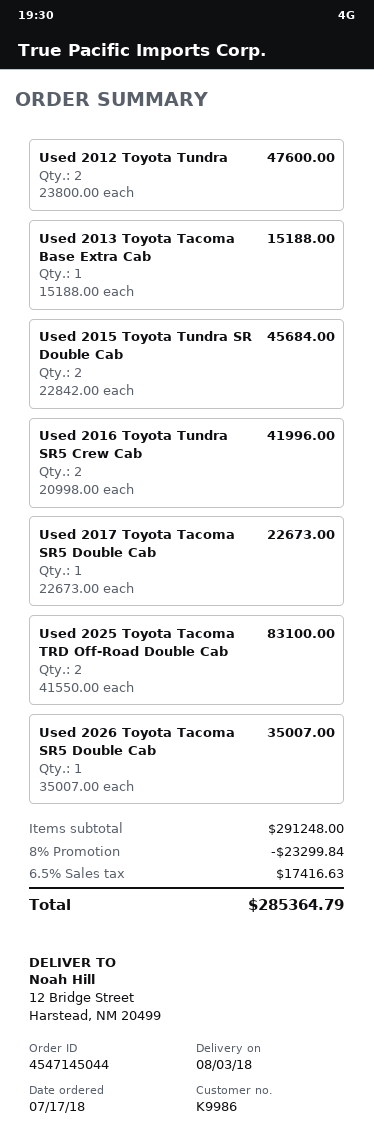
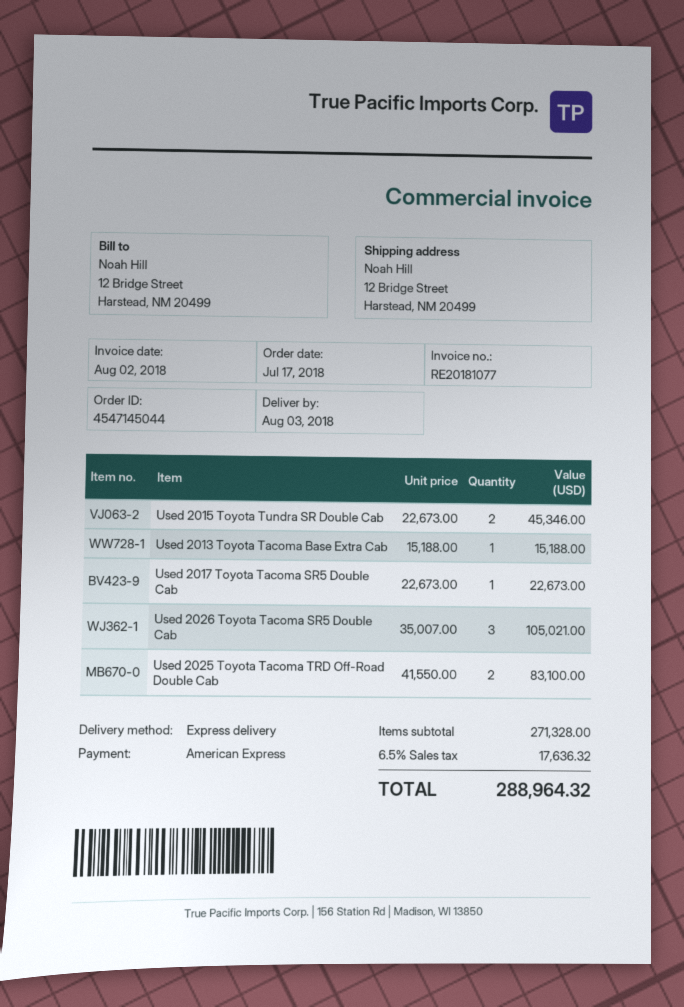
Used 2012 Toyota Tundra: 2 x 23800.00 = 47600.00 -> none
Used 2015 Toyota Tundra SR Double Cab: 2 x 22842.00 = 45684.00 -> 2 x 22673.00 = 45346.00
Used 2016 Toyota Tundra SR5 Crew Cab: 2 x 20998.00 = 41996.00 -> none
Used 2026 Toyota Tacoma SR5 Double Cab: 1 x 35007.00 = 35007.00 -> 3 x 35007.00 = 105021.00
subtotal: 291248.00 -> 271328.00
discount: 8% = 23299.84 -> none
tax: 6.5% = 17416.63 -> 6.5% = 17636.32
total: 285364.79 -> 288964.32

